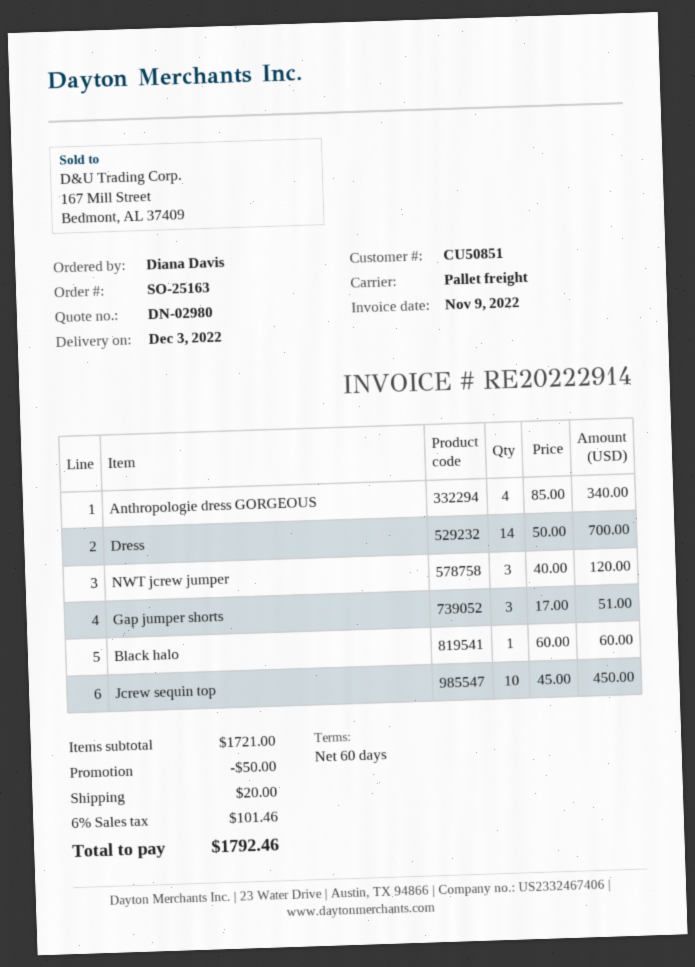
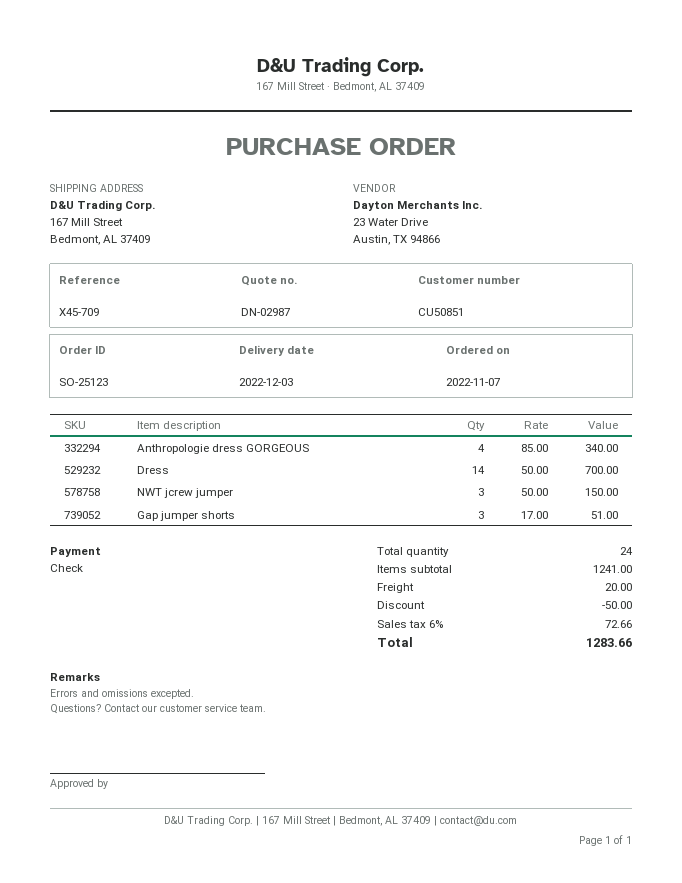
quote number: DN-02980 -> DN-02987
order number: SO-25163 -> SO-25123
NWT jcrew jumper: 3 x 40.00 = 120.00 -> 3 x 50.00 = 150.00
Black halo: 1 x 60.00 = 60.00 -> none
Jcrew sequin top: 10 x 45.00 = 450.00 -> none
subtotal: 1721.00 -> 1241.00
tax: 6% = 101.46 -> 6% = 72.66
total: 1792.46 -> 1283.66

